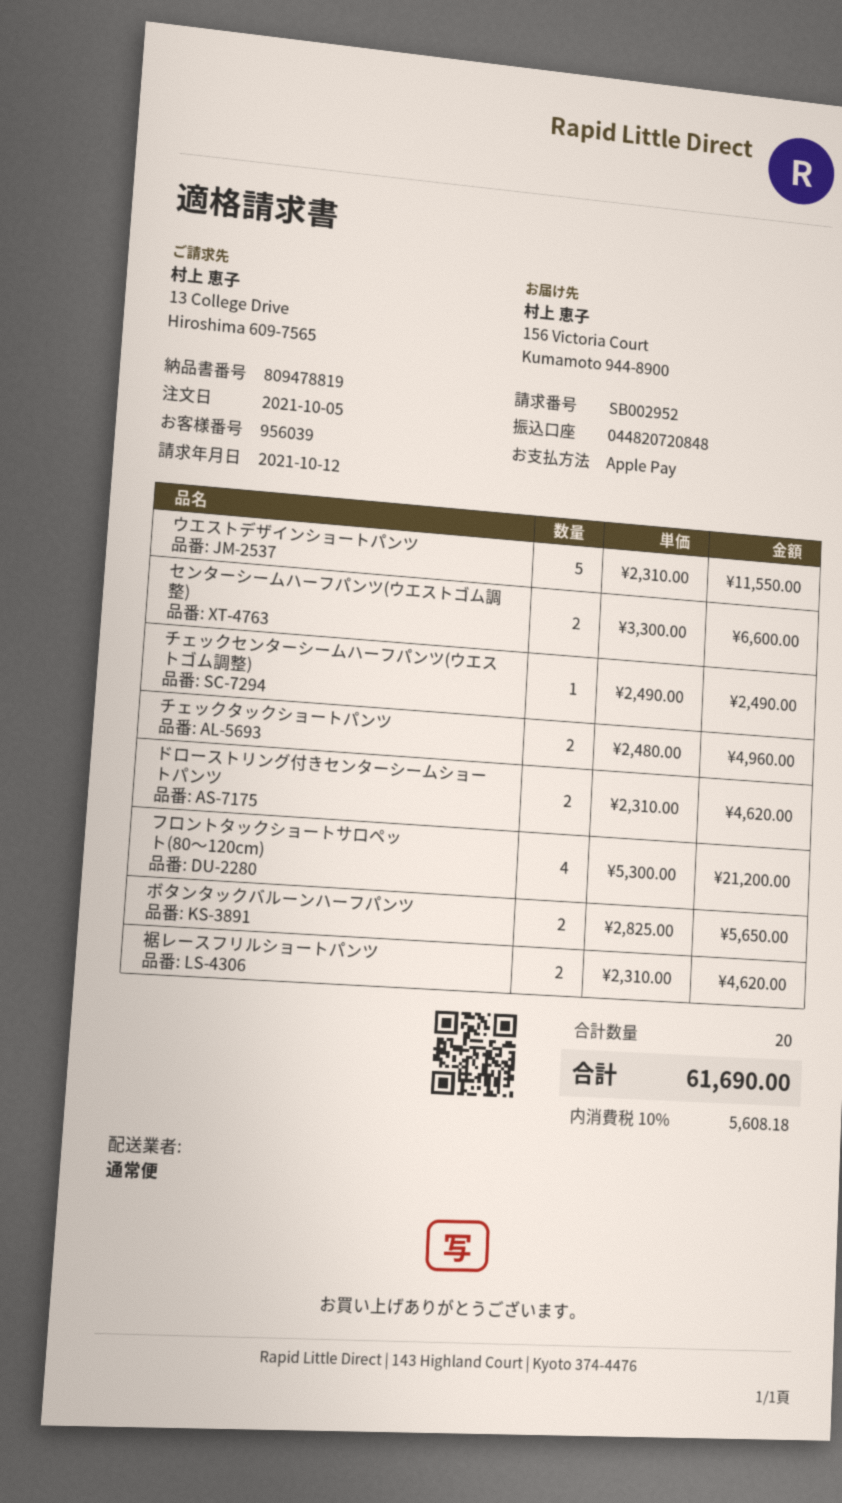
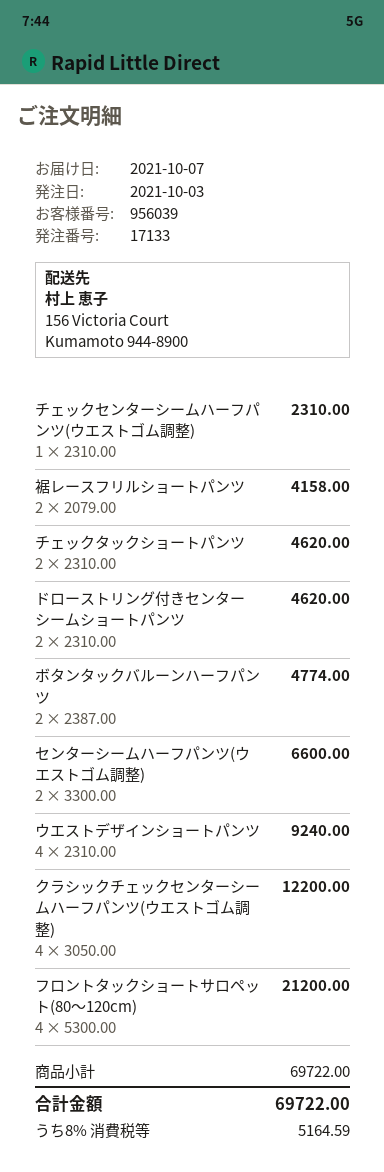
order date: 2021-10-05 -> 2021-10-03
ウエストデザインショートパンツ: 5 x 2310.00 = 11550.00 -> 4 x 2310.00 = 9240.00
チェックセンターシームハーフパンツ(ウエストゴム調整): 1 x 2490.00 = 2490.00 -> 1 x 2310.00 = 2310.00
チェックタックショートパンツ: 2 x 2480.00 = 4960.00 -> 2 x 2310.00 = 4620.00
ボタンタックバルーンハーフパンツ: 2 x 2825.00 = 5650.00 -> 2 x 2387.00 = 4774.00
裾レースフリルショートパンツ: 2 x 2310.00 = 4620.00 -> 2 x 2079.00 = 4158.00
クラシックチェックセンターシームハーフパンツ(ウエストゴム調整): none -> 4 x 3050.00 = 12200.00
tax: 10% = 5608.18 -> 8% = 5164.59
total: 61690.00 -> 69722.00

